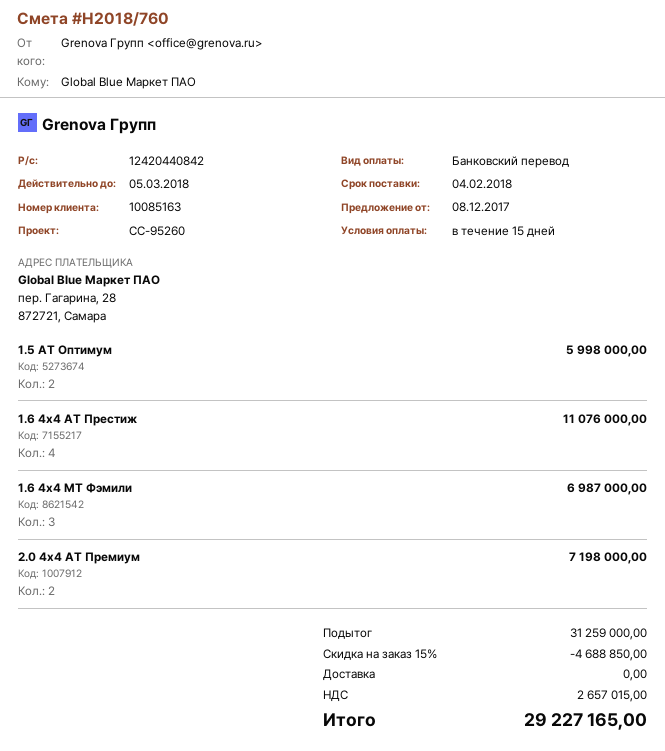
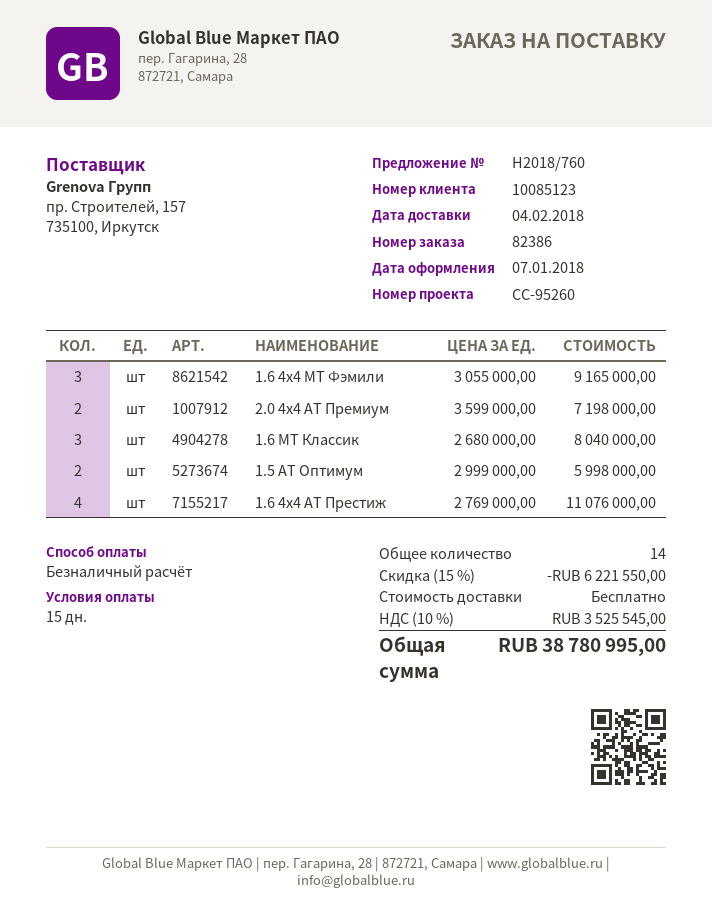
customer number: 10085163 -> 10085123
1.6 4x4 MT Фэмили: 3 for 6987000.00 -> 3 for 9165000.00
1.6 MT Классик: none -> 3 for 8040000.00
discount: 15% = 4688850.00 -> 15% = 6221550.00
tax: 2657015.00 -> 3525545.00
total: 29227165.00 -> 38780995.00

